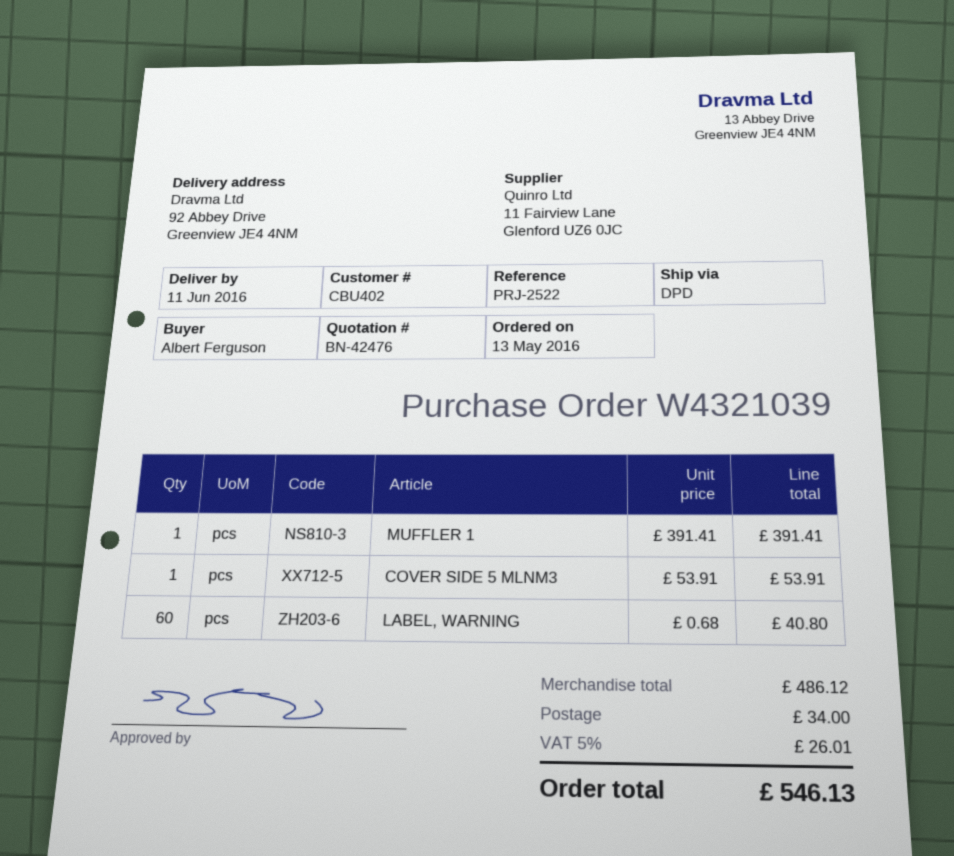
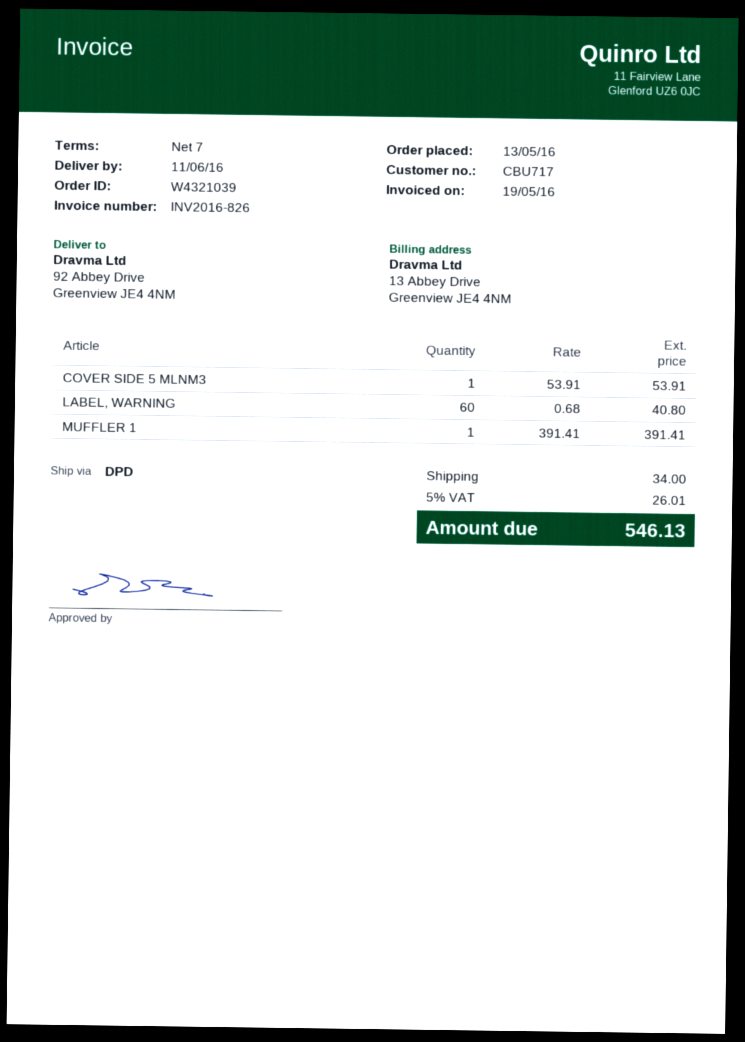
customer number: CBU402 -> CBU717

